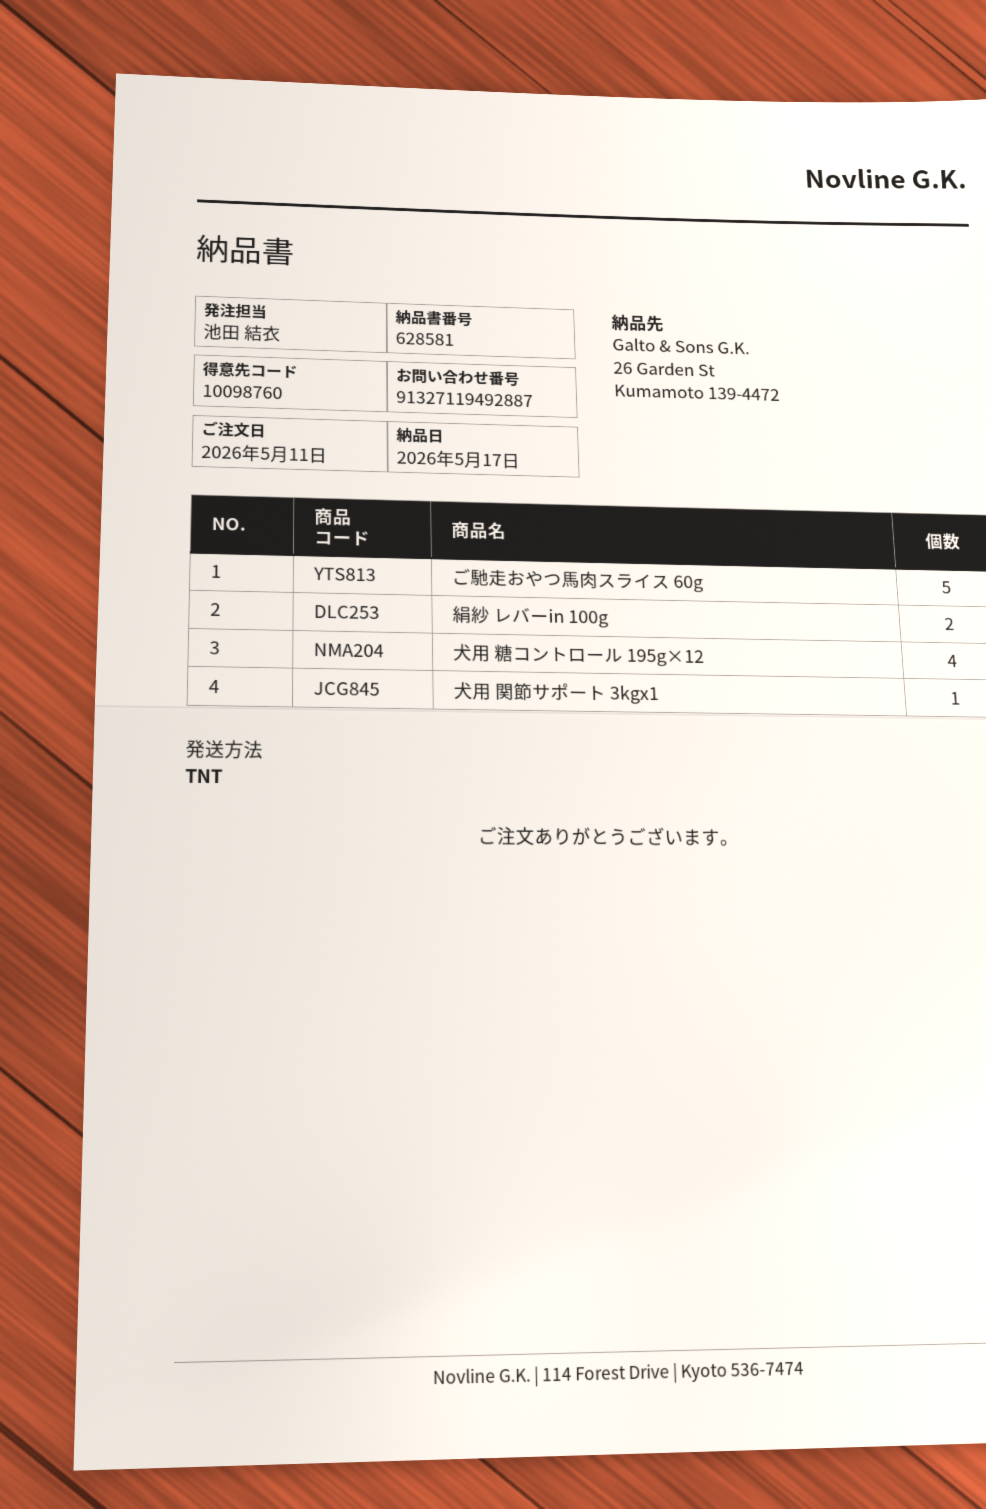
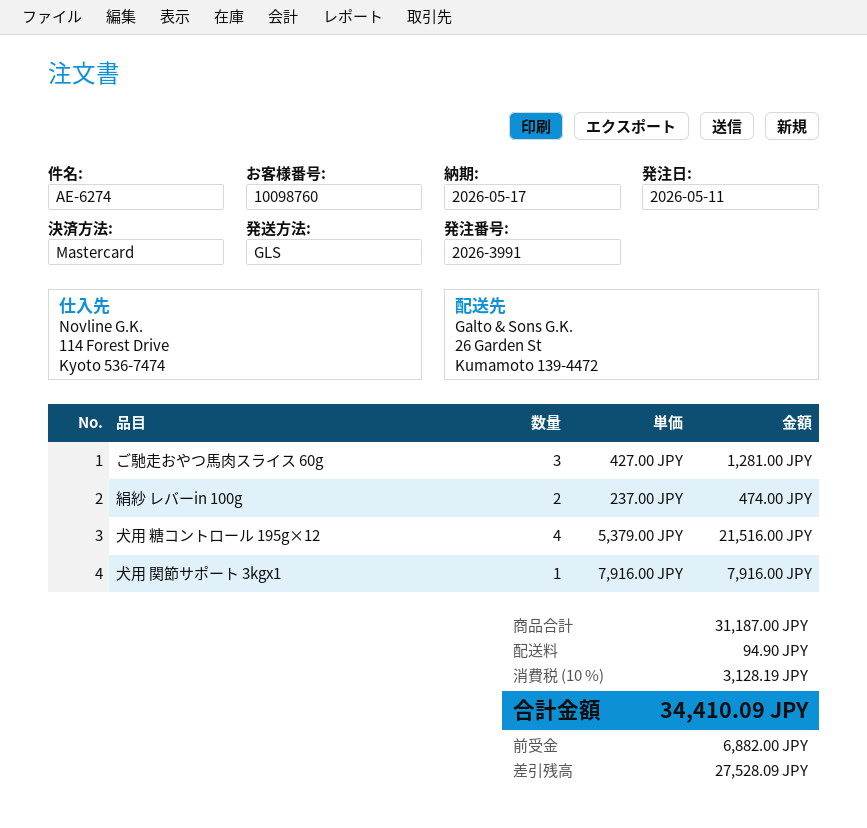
shipping method: TNT -> GLS
ご馳走おやつ馬肉スライス 60g: 5 -> 3

